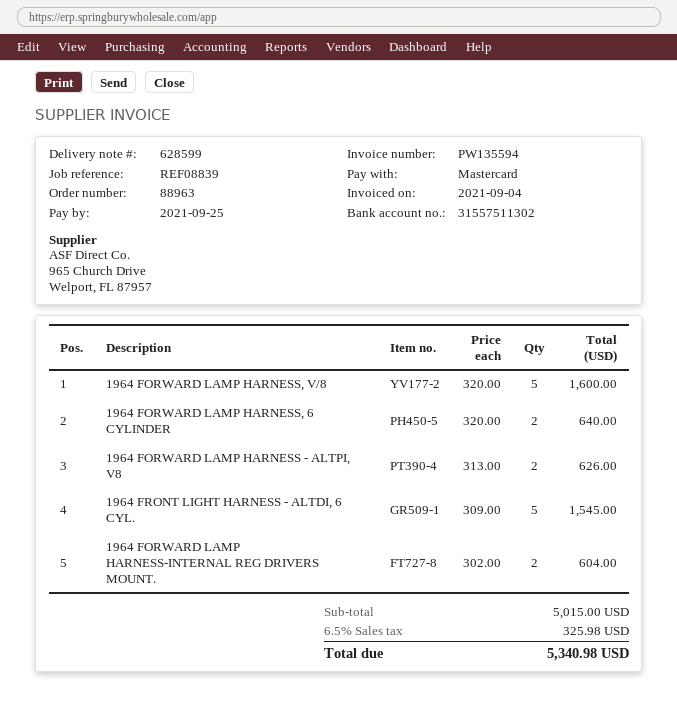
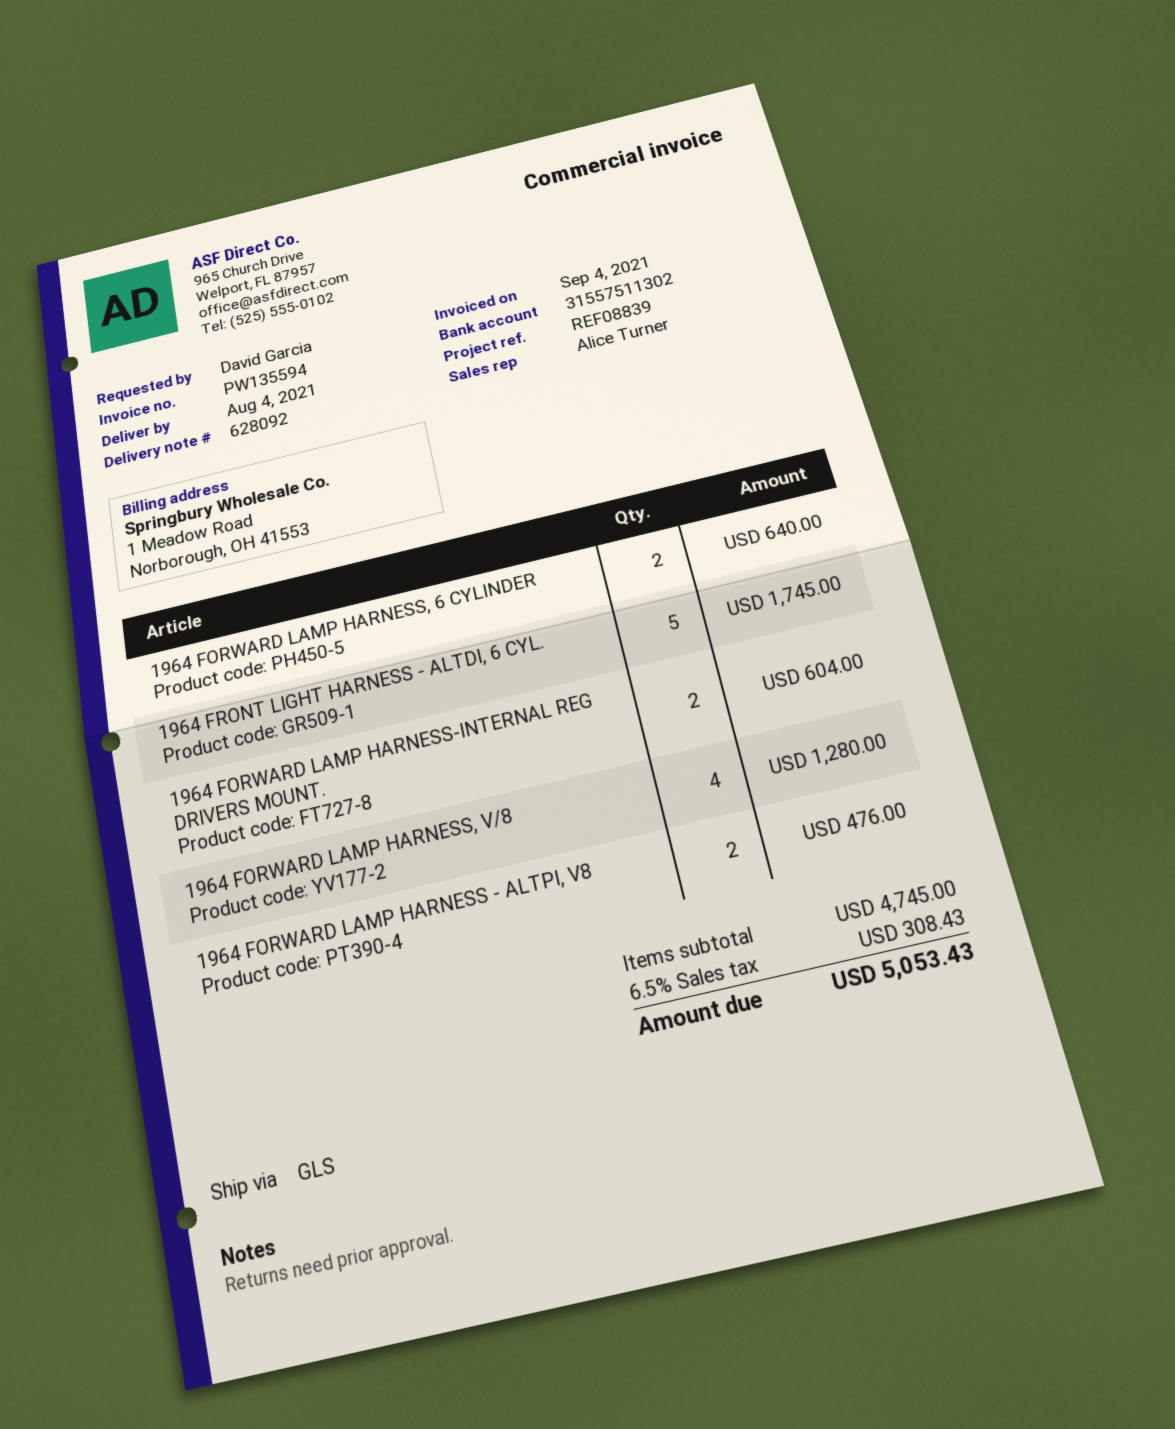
delivery note number: 628599 -> 628092
1964 FORWARD LAMP HARNESS, V/8: 5 for 1600.00 -> 4 for 1280.00
1964 FORWARD LAMP HARNESS - ALTPI, V8: 2 for 626.00 -> 2 for 476.00
1964 FRONT LIGHT HARNESS - ALTDI, 6 CYL.: 5 for 1545.00 -> 5 for 1745.00
subtotal: 5015.00 -> 4745.00
tax: 6.5% = 325.98 -> 6.5% = 308.43
total: 5340.98 -> 5053.43

